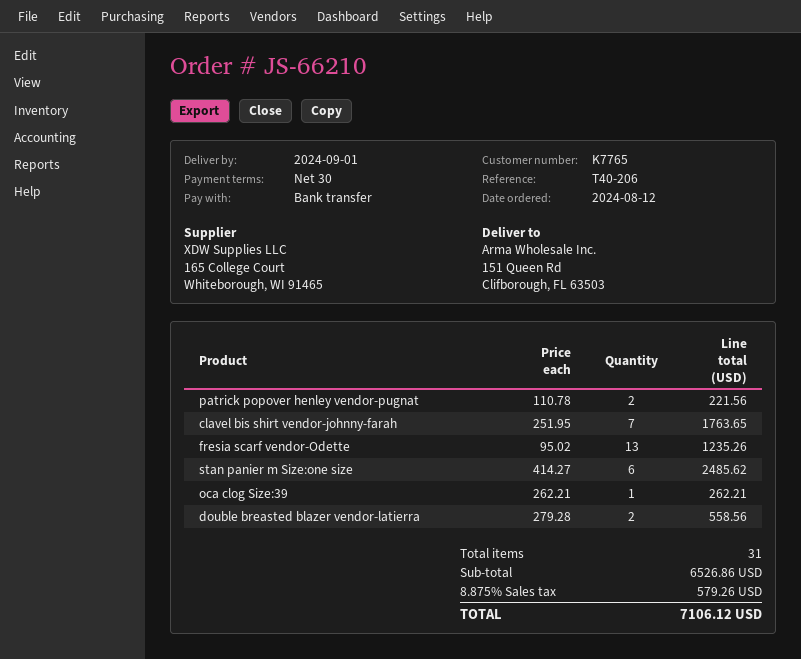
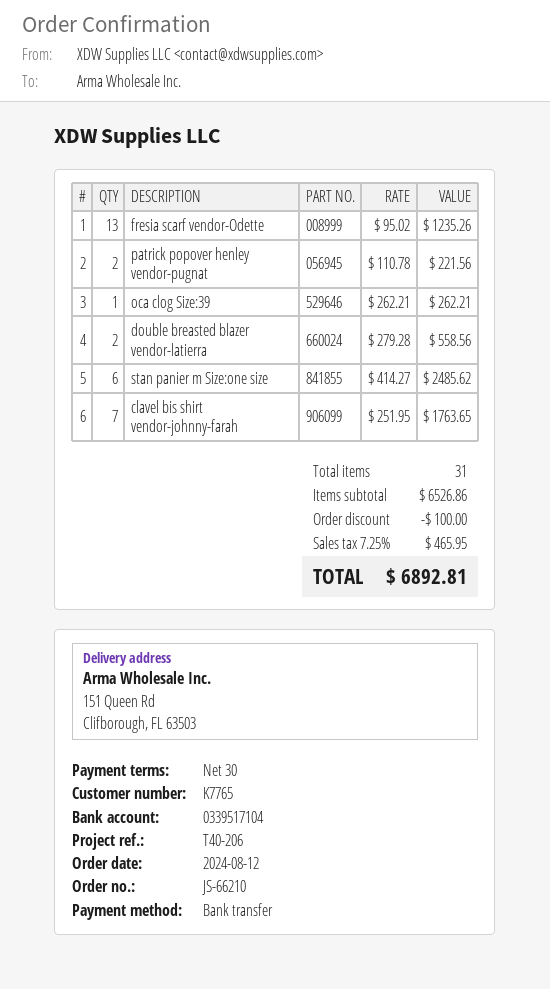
discount: none -> 100.00
tax: 8.875% = 579.26 -> 7.25% = 465.95
total: 7106.12 -> 6892.81

